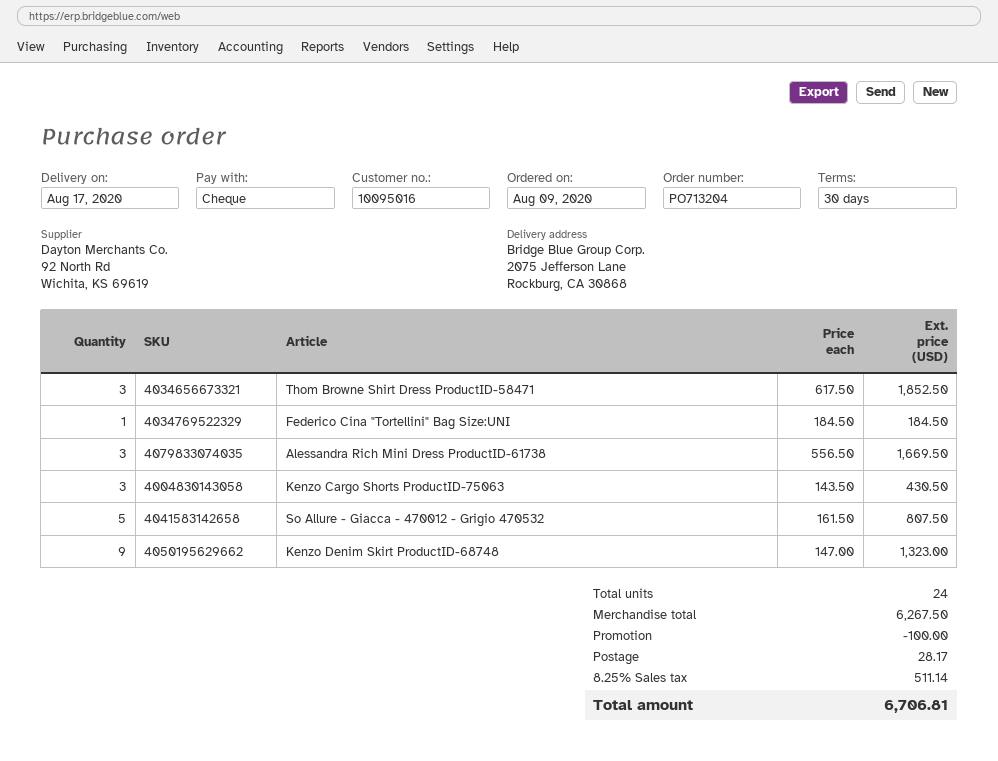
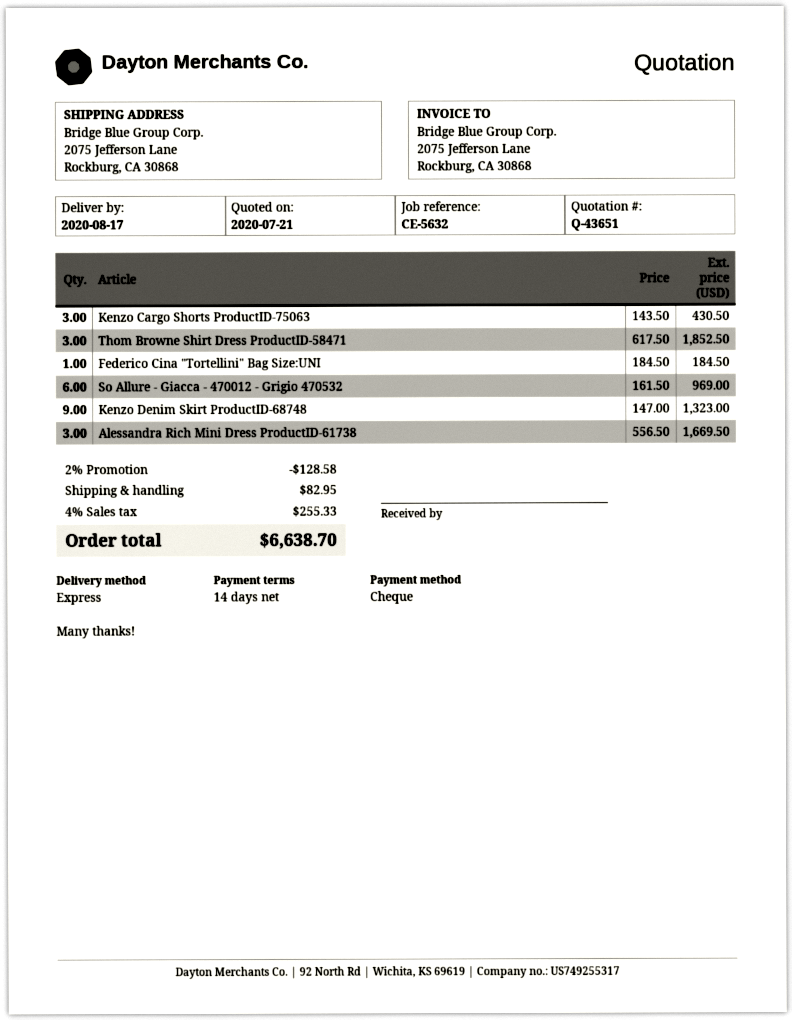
payment terms: 30 days -> 14 days
So Allure - Giacca - 470012 - Grigio 470532: 5 x 161.50 = 807.50 -> 6 x 161.50 = 969.00
discount: 100.00 -> 128.58
shipping: 28.17 -> 82.95
tax: 8.25% = 511.14 -> 4% = 255.33
total: 6706.81 -> 6638.70

